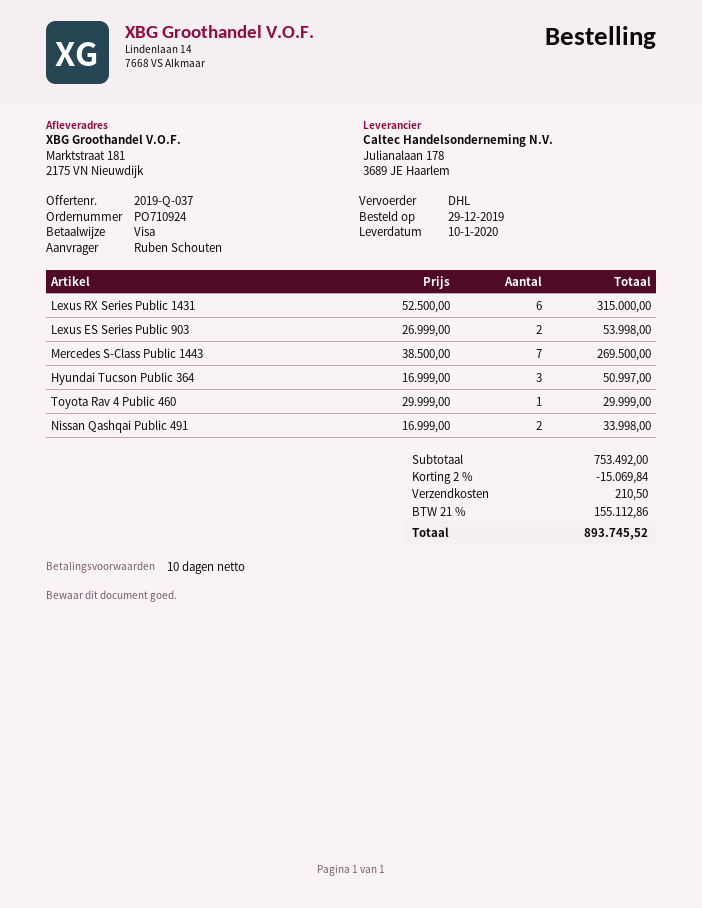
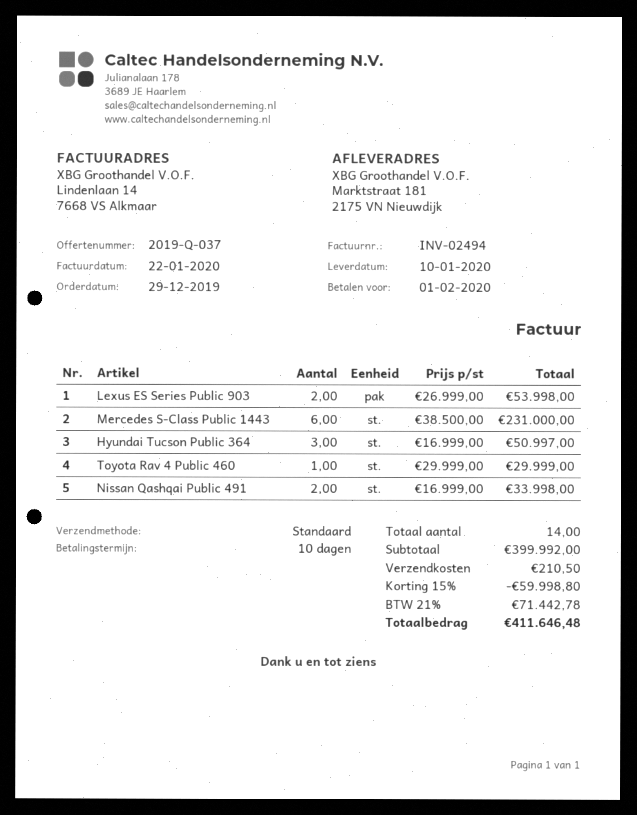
shipping method: DHL -> standard
Lexus RX Series Public 1431: 6 x 52500.00 = 315000.00 -> none
Mercedes S-Class Public 1443: 7 x 38500.00 = 269500.00 -> 6 x 38500.00 = 231000.00
subtotal: 753492.00 -> 399992.00
discount: 2% = 15069.84 -> 15% = 59998.80
tax: 21% = 155112.86 -> 21% = 71442.78
total: 893745.52 -> 411646.48

